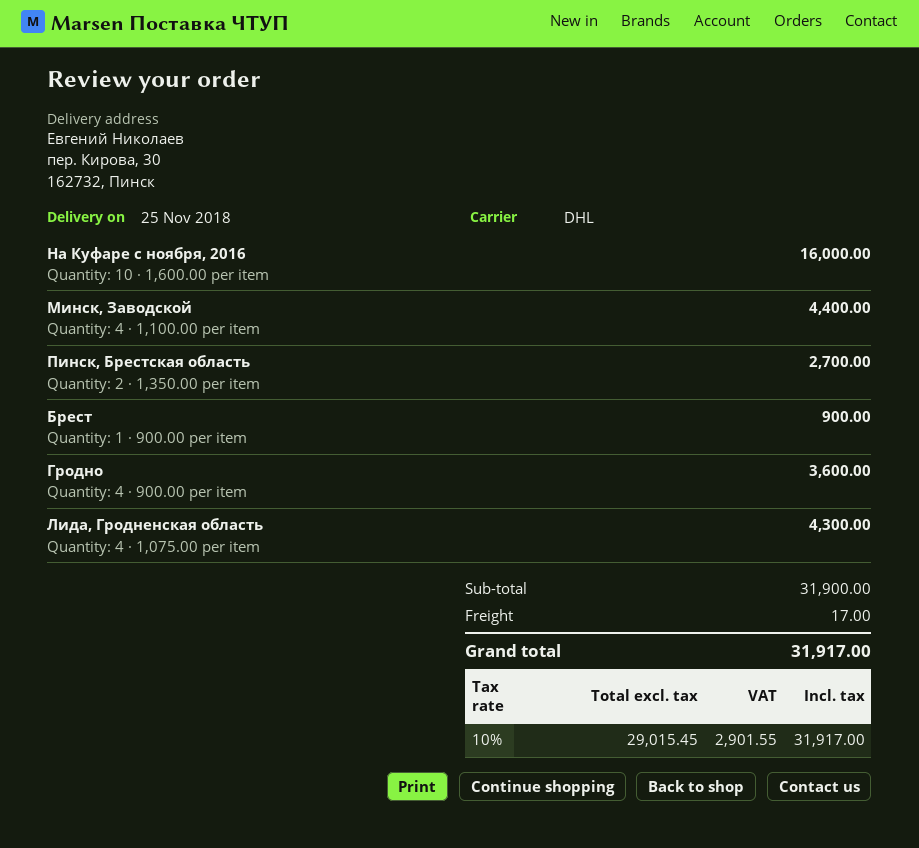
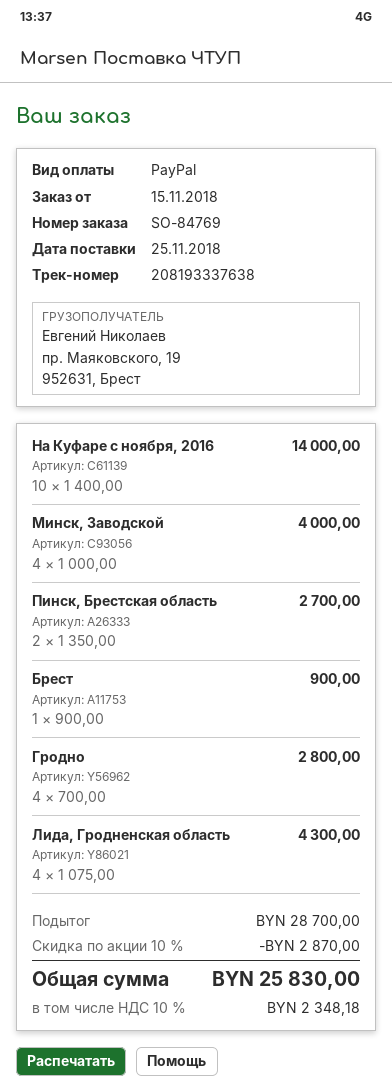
ship to: пер. Кирова, 30, 162732, Пинск -> пр. Маяковского, 19, 952631, Брест
На Куфаре с ноября, 2016: 10 x 1600.00 = 16000.00 -> 10 x 1400.00 = 14000.00
Минск, Заводской: 4 x 1100.00 = 4400.00 -> 4 x 1000.00 = 4000.00
Гродно: 4 x 900.00 = 3600.00 -> 4 x 700.00 = 2800.00
subtotal: 31900.00 -> 28700.00
discount: none -> 10% = 2870.00
shipping: 17.00 -> none
tax: 10% = 2901.55 -> 10% = 2348.18
total: 31917.00 -> 25830.00

